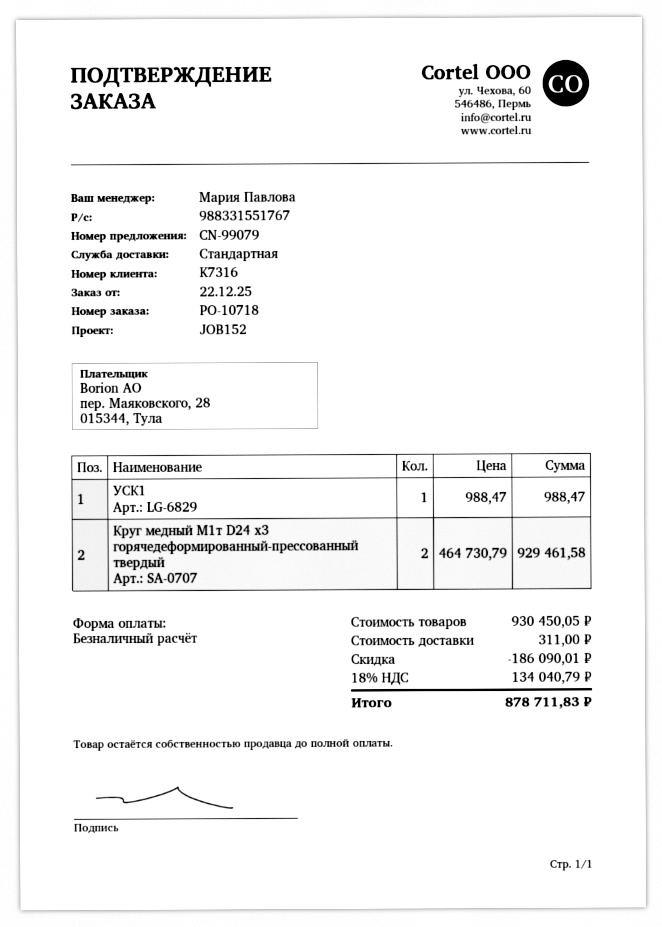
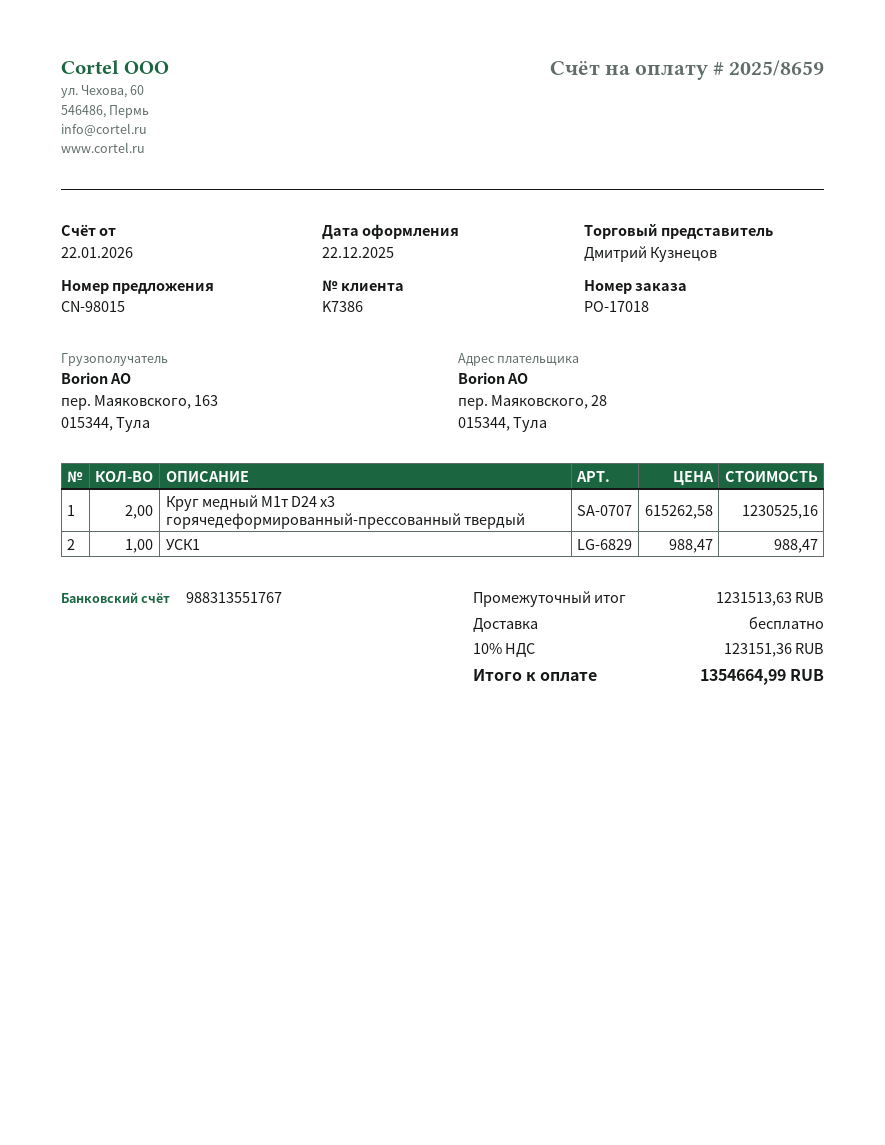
quote number: CN-99079 -> CN-98015
order number: PO-10718 -> PO-17018
customer number: K7316 -> K7386
sales rep: Мария Павлова -> Дмитрий Кузнецов
bank account: 988331551767 -> 988313551767
Круг медный М1т D24 х3 горячедеформированный-прессованный твердый: 2 x 464730.79 = 929461.58 -> 2 x 615262.58 = 1230525.16
subtotal: 930450.05 -> 1231513.63
discount: 186090.01 -> none
shipping: 311.00 -> 0.00
tax: 18% = 134040.79 -> 10% = 123151.36
total: 878711.83 -> 1354664.99

